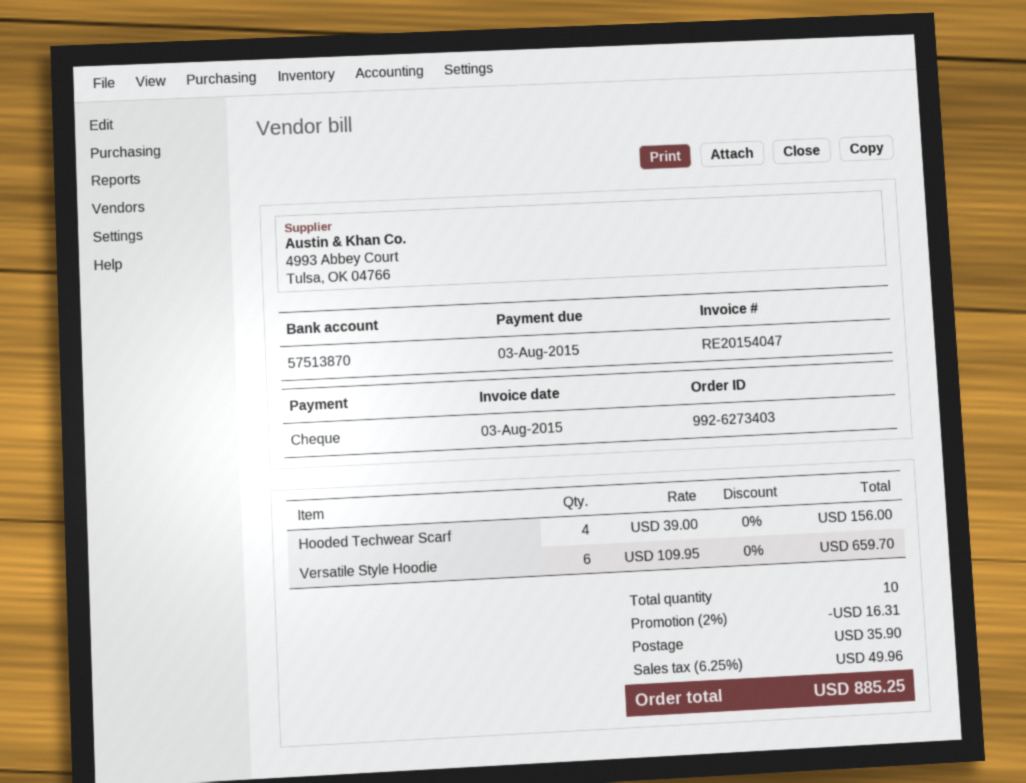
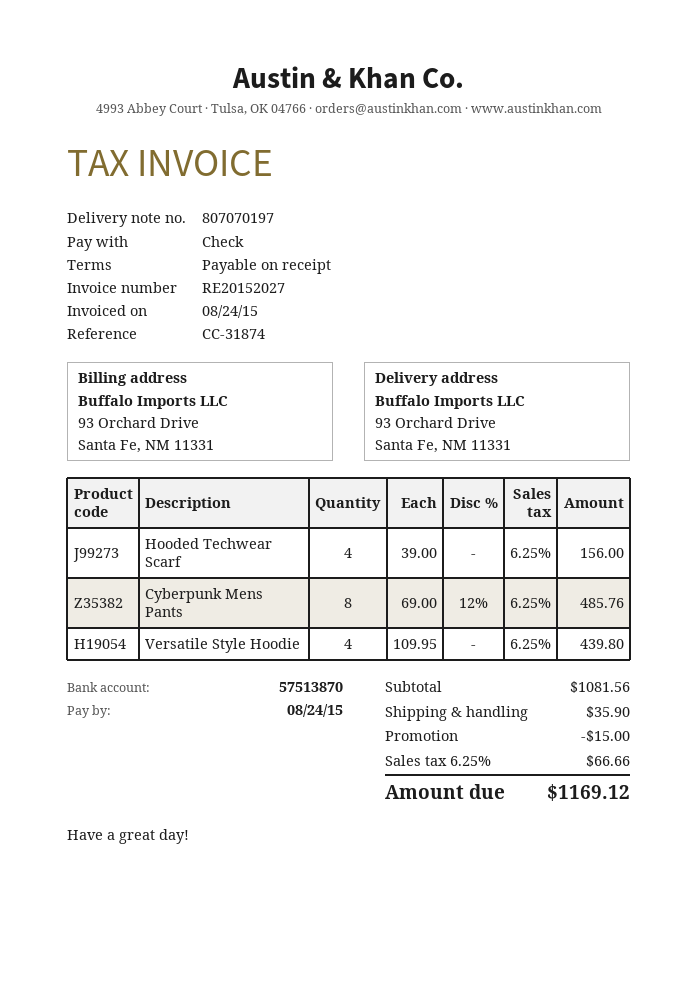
invoice number: RE20154047 -> RE20152027
invoice date: 2015-08-03 -> 2015-08-24
due date: 2015-08-03 -> 2015-08-24
Versatile Style Hoodie: 6 x 109.95 = 659.70 -> 4 x 109.95 = 439.80
Cyberpunk Mens Pants: none -> 8 x 69.00 - 12% = 485.76
discount: 16.31 -> 15.00
tax: 6.25% = 49.96 -> 6.25% = 66.66
total: 885.25 -> 1169.12

